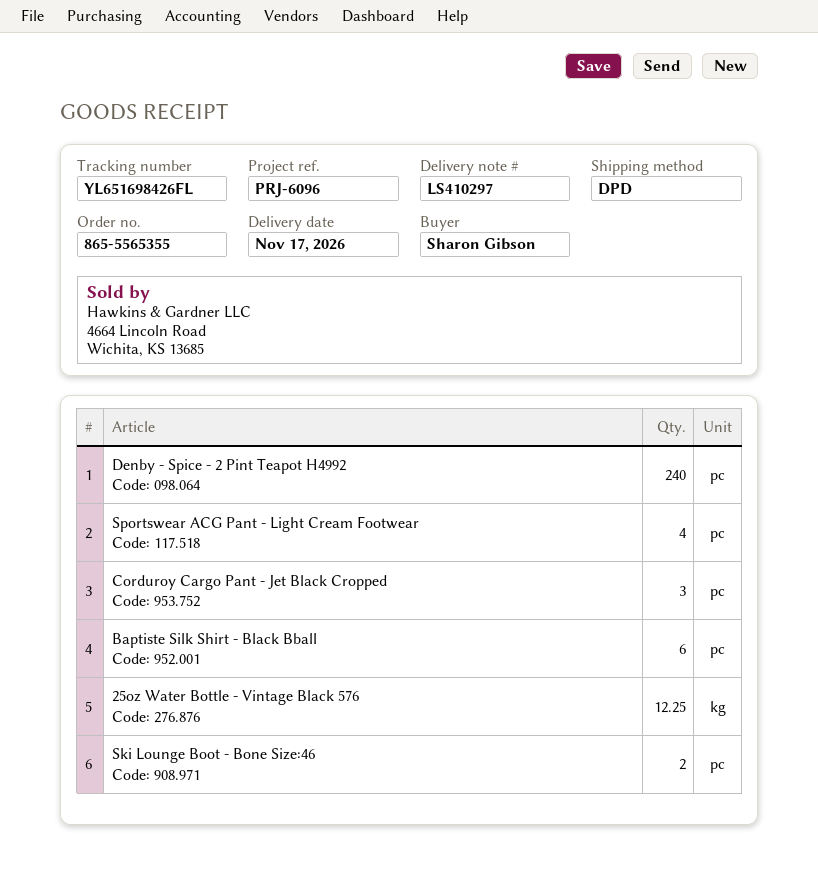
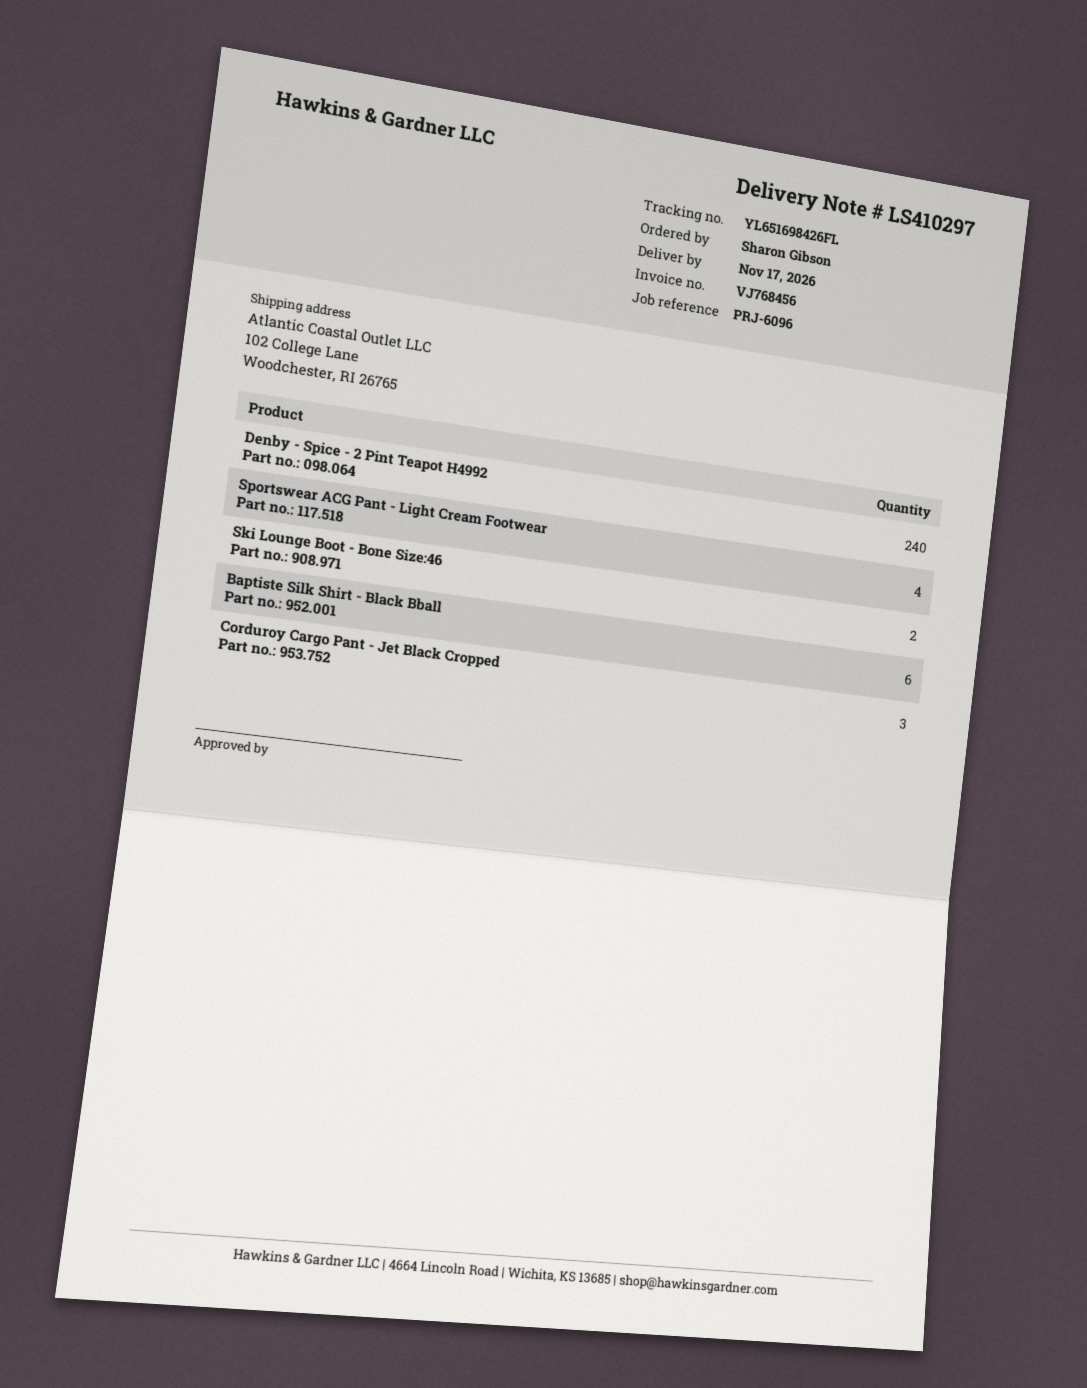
25oz Water Bottle - Vintage Black 576: 12.25 -> none

